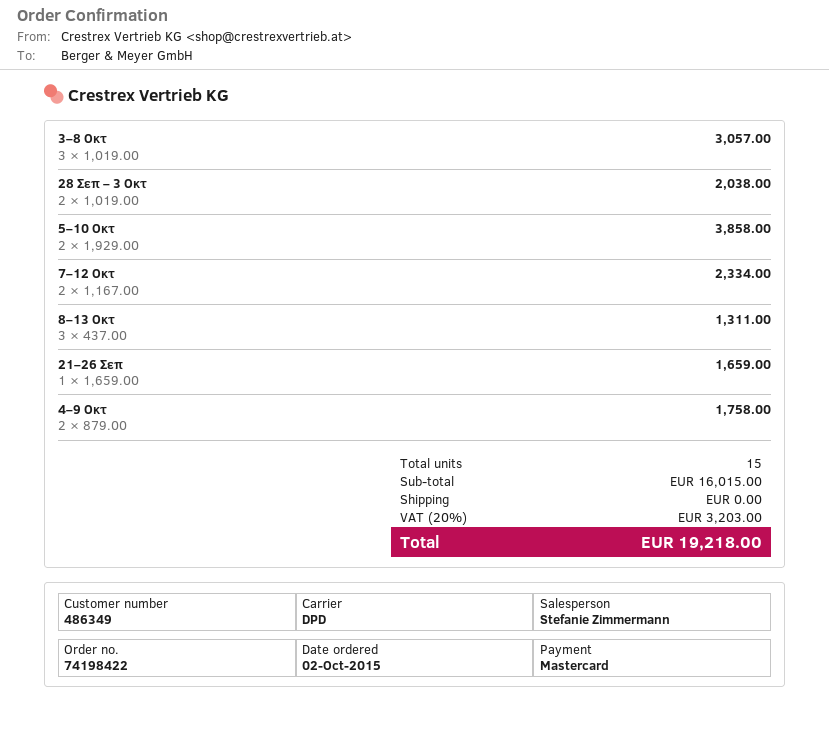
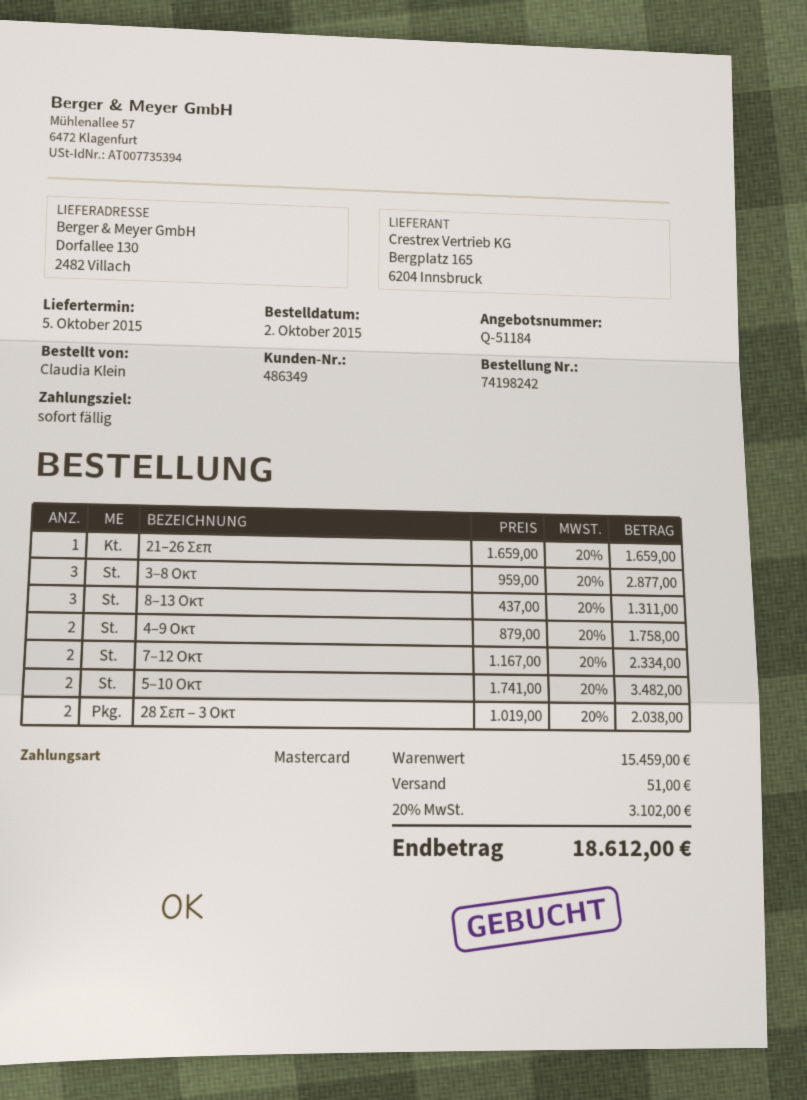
order number: 74198422 -> 74198242
3–8 Οκτ: 3 x 1019.00 = 3057.00 -> 3 x 959.00 = 2877.00
5–10 Οκτ: 2 x 1929.00 = 3858.00 -> 2 x 1741.00 = 3482.00
subtotal: 16015.00 -> 15459.00
shipping: 0.00 -> 51.00
tax: 20% = 3203.00 -> 20% = 3102.00
total: 19218.00 -> 18612.00

